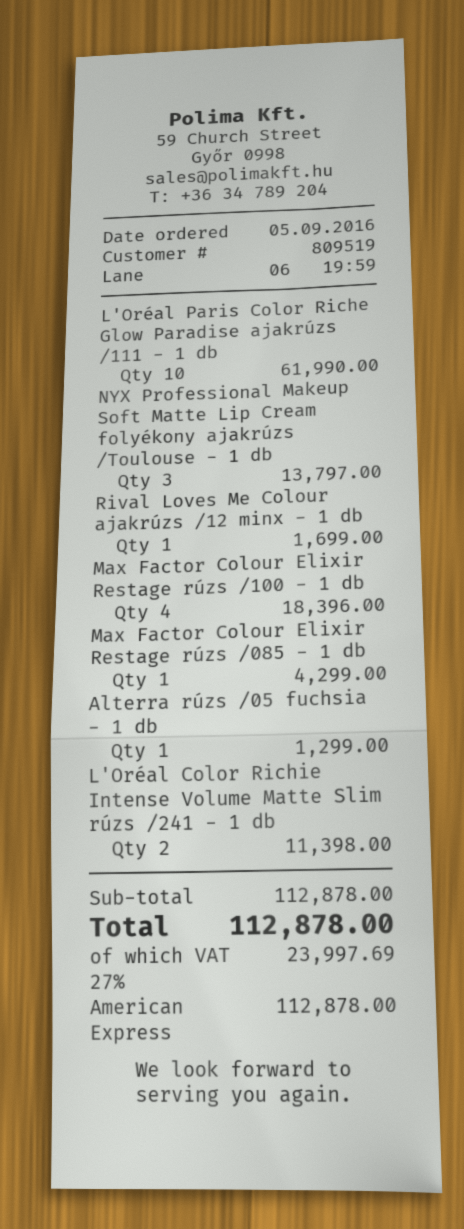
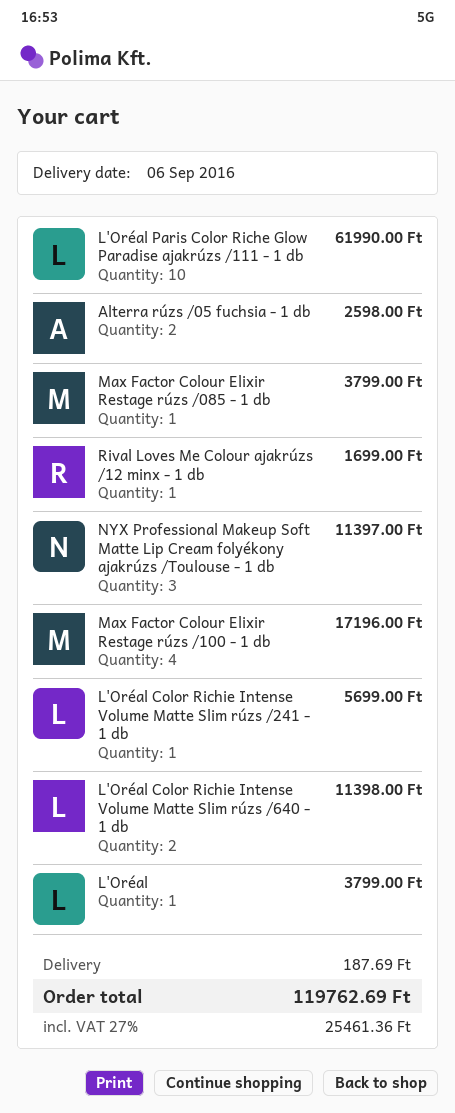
NYX Professional Makeup Soft Matte Lip Cream folyékony ajakrúzs /Toulouse - 1 db: 3 for 13797.00 -> 3 for 11397.00
Max Factor Colour Elixir Restage rúzs /100 - 1 db: 4 for 18396.00 -> 4 for 17196.00
Max Factor Colour Elixir Restage rúzs /085 - 1 db: 1 for 4299.00 -> 1 for 3799.00
Alterra rúzs /05 fuchsia - 1 db: 1 for 1299.00 -> 2 for 2598.00
L'Oréal Color Richie Intense Volume Matte Slim rúzs /241 - 1 db: 2 for 11398.00 -> 1 for 5699.00
L'Oréal Color Richie Intense Volume Matte Slim rúzs /640 - 1 db: none -> 2 for 11398.00
L'Oréal: none -> 1 for 3799.00
shipping: none -> 187.69
tax: 27% = 23997.69 -> 27% = 25461.36
total: 112878.00 -> 119762.69

